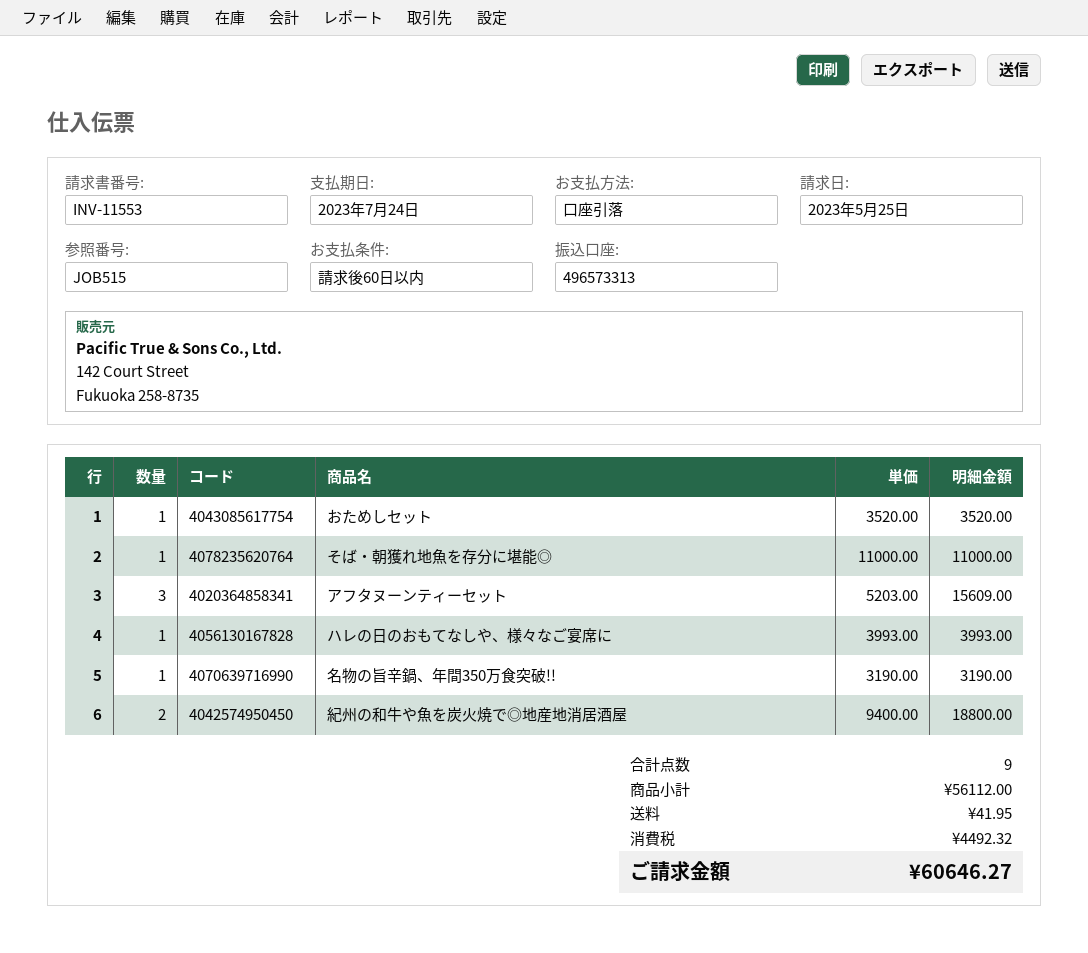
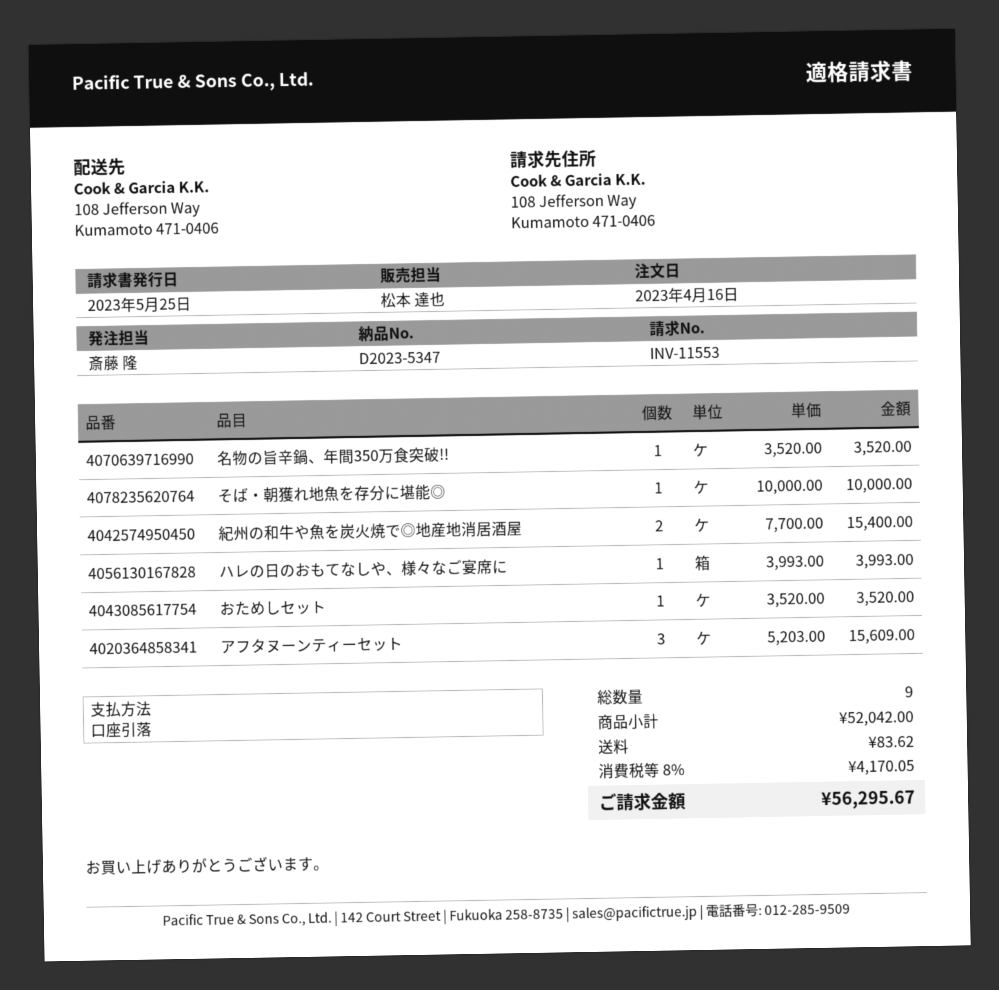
そば・朝獲れ地魚を存分に堪能◎: 1 x 11000.00 = 11000.00 -> 1 x 10000.00 = 10000.00
名物の旨辛鍋、年間350万食突破!!: 1 x 3190.00 = 3190.00 -> 1 x 3520.00 = 3520.00
紀州の和牛や魚を炭火焼で◎地産地消居酒屋: 2 x 9400.00 = 18800.00 -> 2 x 7700.00 = 15400.00
subtotal: 56112.00 -> 52042.00
shipping: 41.95 -> 83.62
tax: 4492.32 -> 4170.05
total: 60646.27 -> 56295.67

